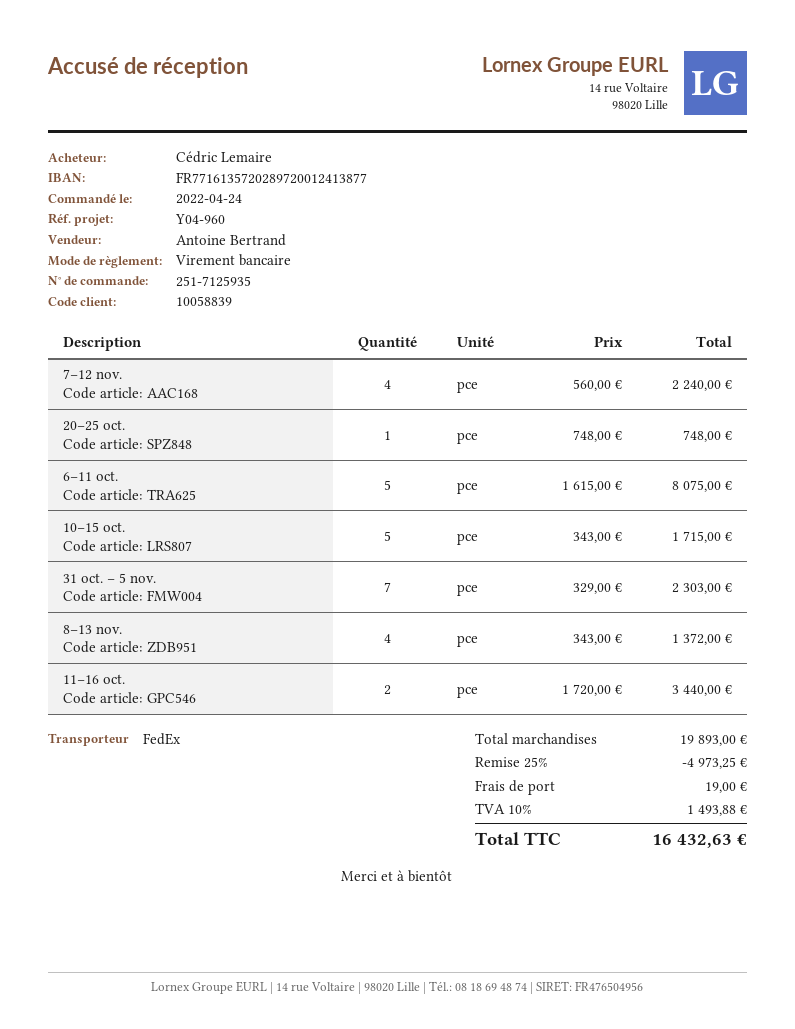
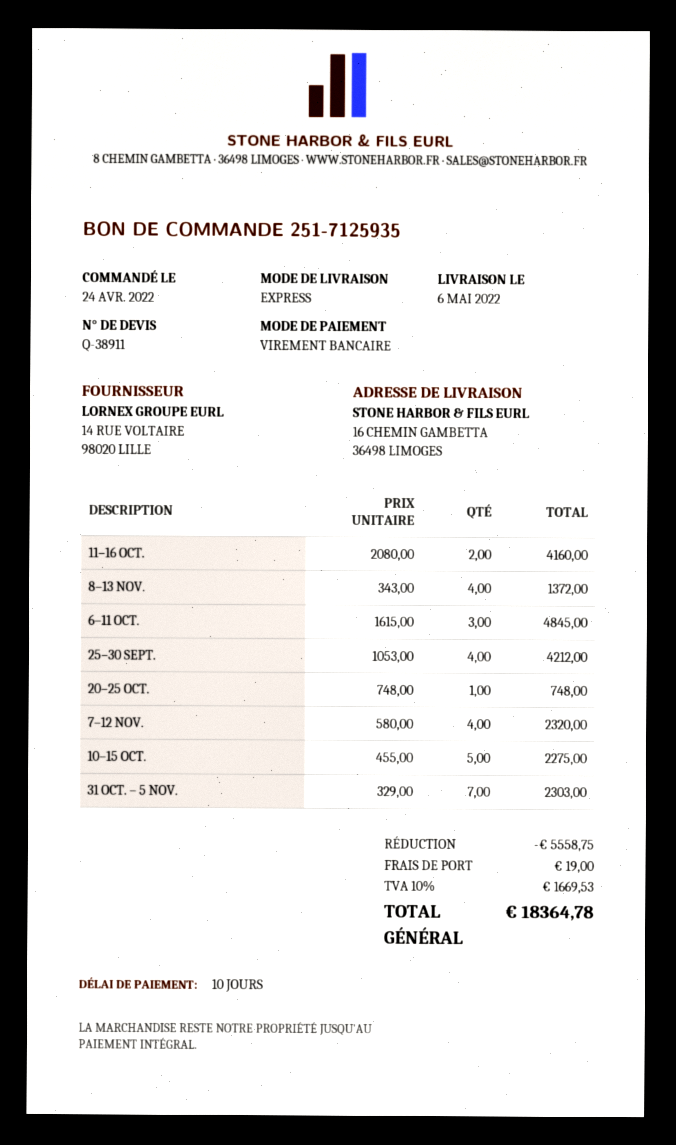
shipping method: FedEx -> express
7–12 nov.: 4 x 560.00 = 2240.00 -> 4 x 580.00 = 2320.00
6–11 oct.: 5 x 1615.00 = 8075.00 -> 3 x 1615.00 = 4845.00
10–15 oct.: 5 x 343.00 = 1715.00 -> 5 x 455.00 = 2275.00
11–16 oct.: 2 x 1720.00 = 3440.00 -> 2 x 2080.00 = 4160.00
25–30 SEPT.: none -> 4 x 1053.00 = 4212.00
discount: 4973.25 -> 5558.75
tax: 10% = 1493.88 -> 10% = 1669.53
total: 16432.63 -> 18364.78

